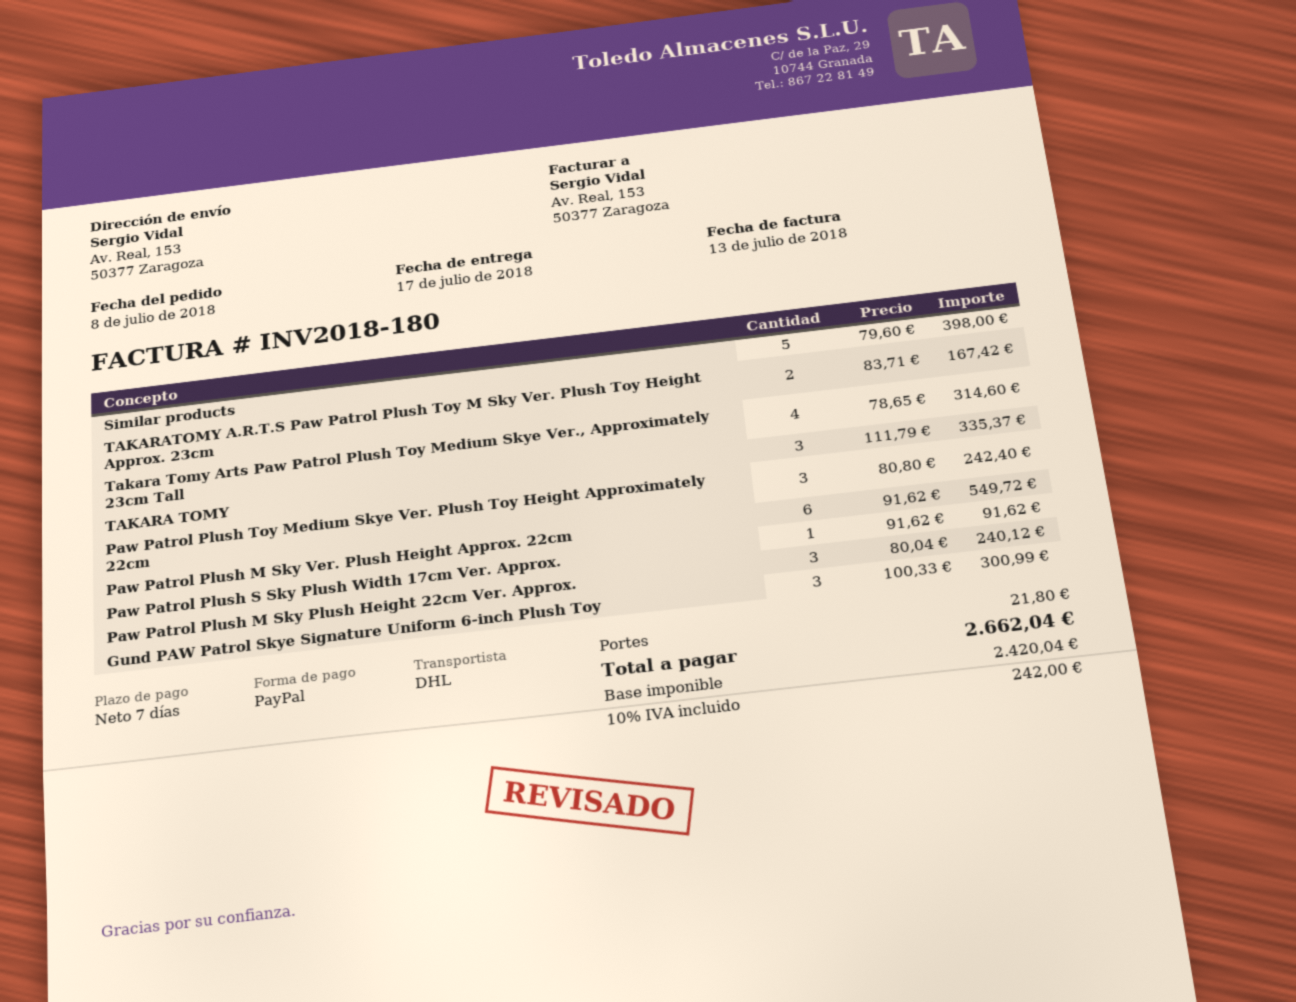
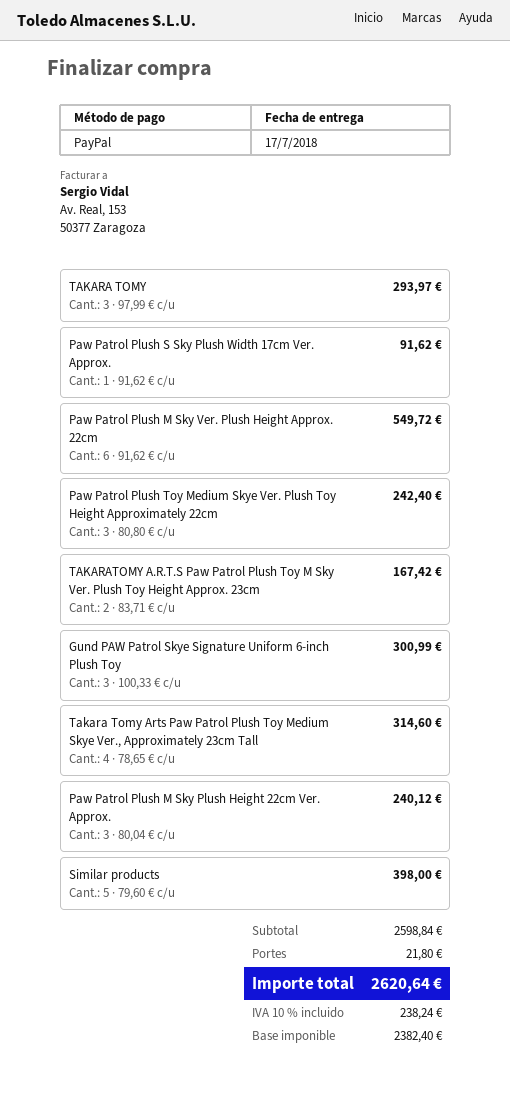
TAKARA TOMY: 3 x 111.79 = 335.37 -> 3 x 97.99 = 293.97
net: 2420.04 -> 2382.40
tax: 10% = 242.00 -> 10% = 238.24
total: 2662.04 -> 2620.64

